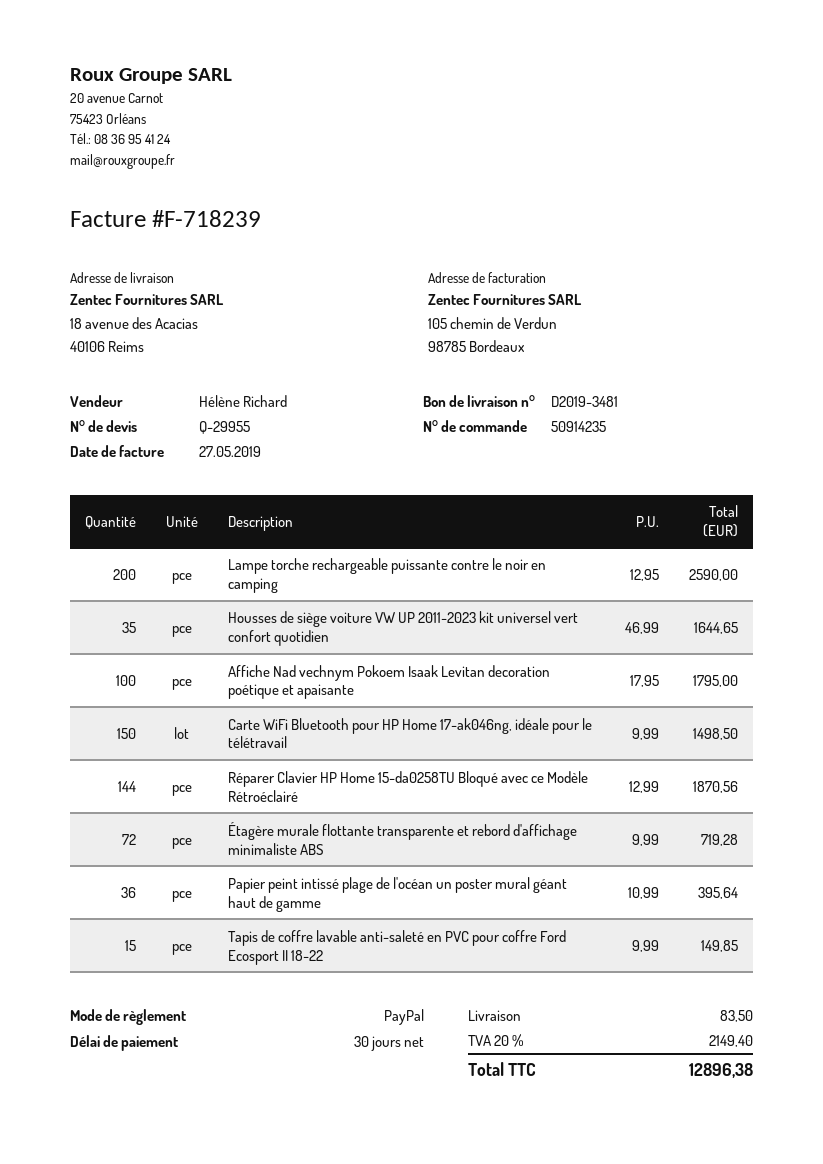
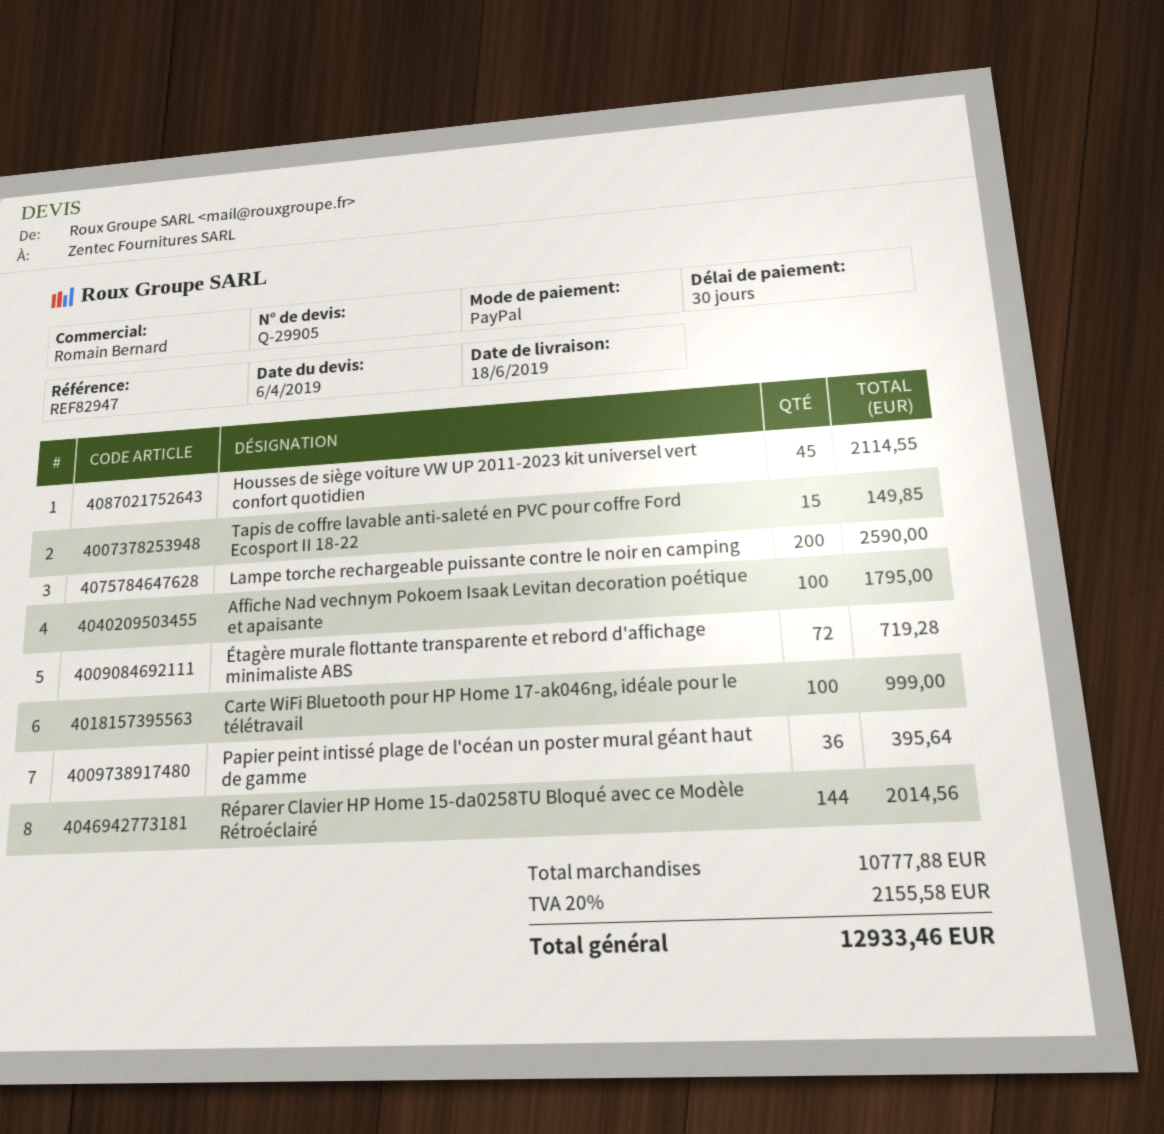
quote number: Q-29955 -> Q-29905
sales rep: Hélène Richard -> Romain Bernard
Housses de siège voiture VW UP 2011-2023 kit universel vert confort quotidien: 35 for 1644.65 -> 45 for 2114.55
Carte WiFi Bluetooth pour HP Home 17-ak046ng, idéale pour le télétravail: 150 for 1498.50 -> 100 for 999.00
Réparer Clavier HP Home 15-da0258TU Bloqué avec ce Modèle Rétroéclairé: 144 for 1870.56 -> 144 for 2014.56
shipping: 83.50 -> none
tax: 20% = 2149.40 -> 20% = 2155.58
total: 12896.38 -> 12933.46

